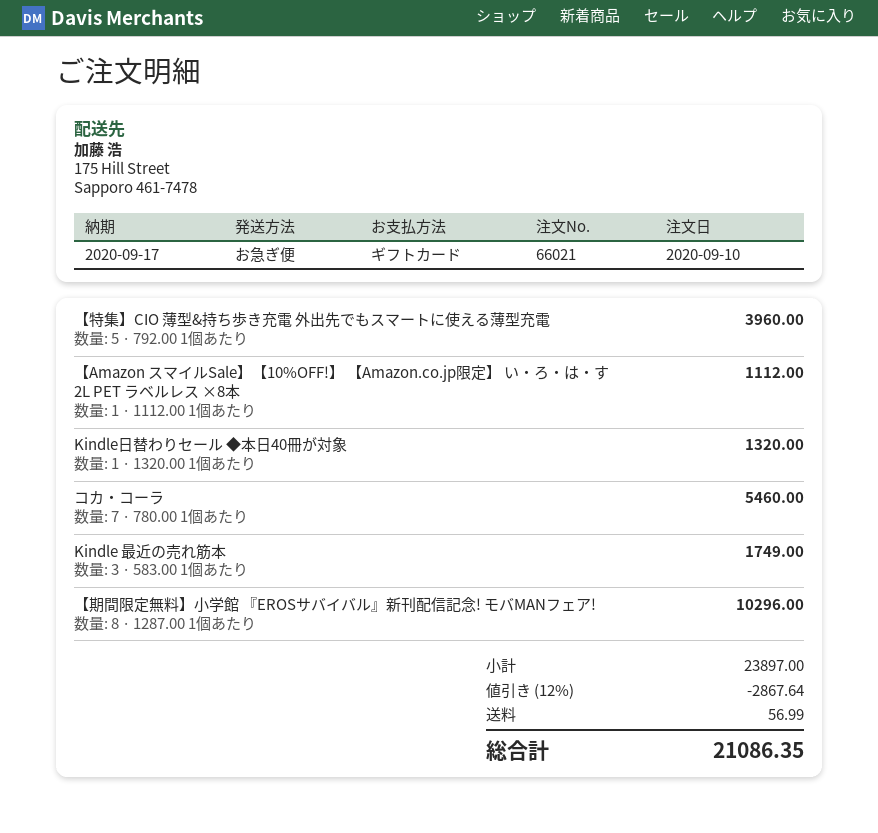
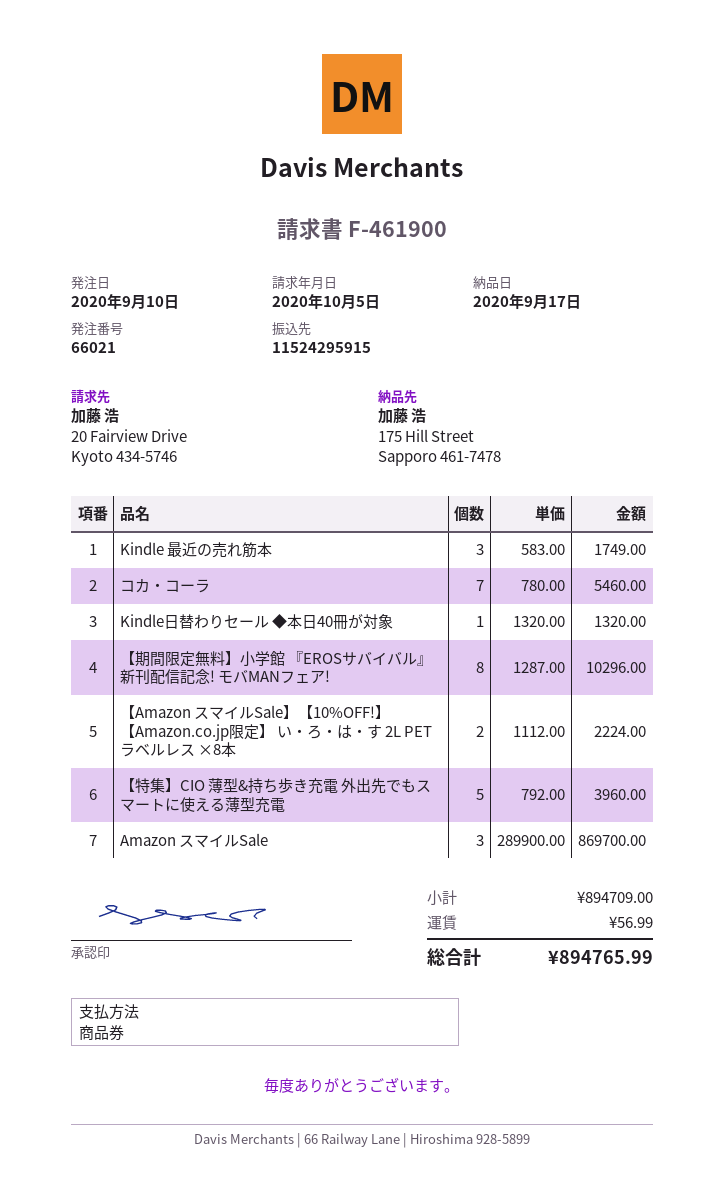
【Amazon スマイルSale】【10%OFF!】 【Amazon.co.jp限定】 い・ろ・は・す 2L PET ラベルレス ×8本: 1 x 1112.00 = 1112.00 -> 2 x 1112.00 = 2224.00
Amazon スマイルSale: none -> 3 x 289900.00 = 869700.00
subtotal: 23897.00 -> 894709.00
discount: 12% = 2867.64 -> none
total: 21086.35 -> 894765.99

